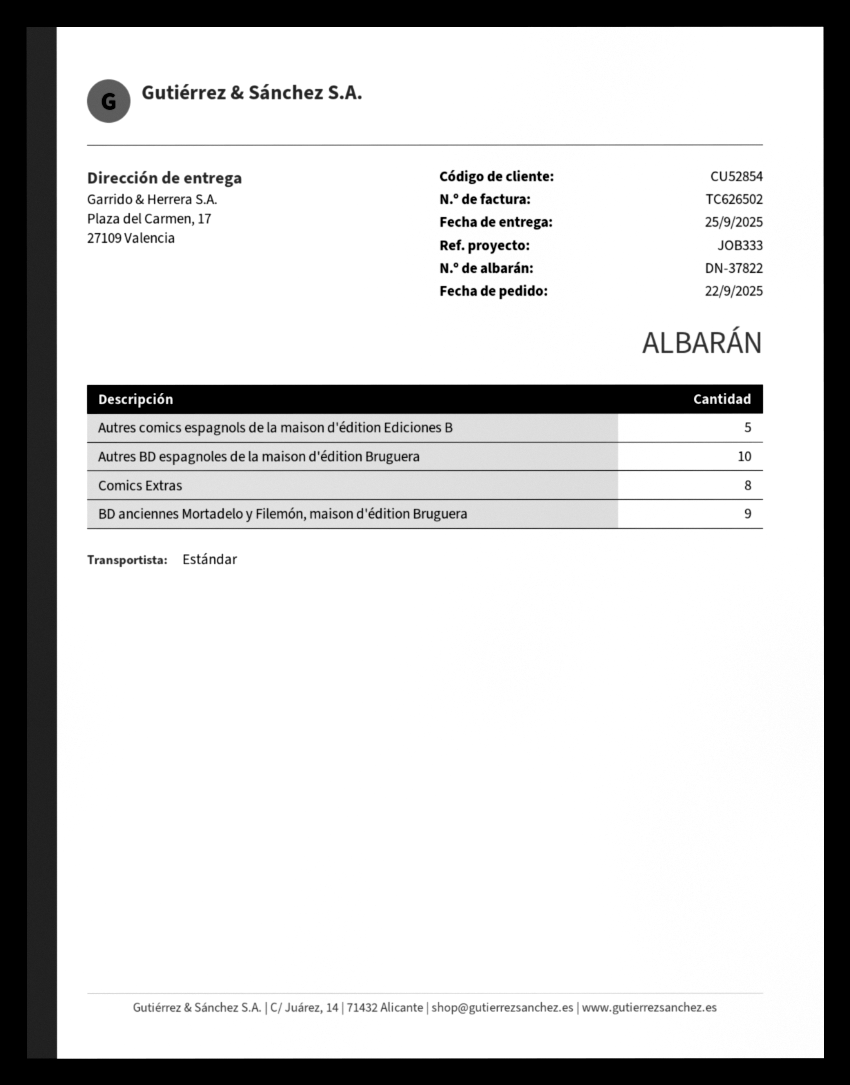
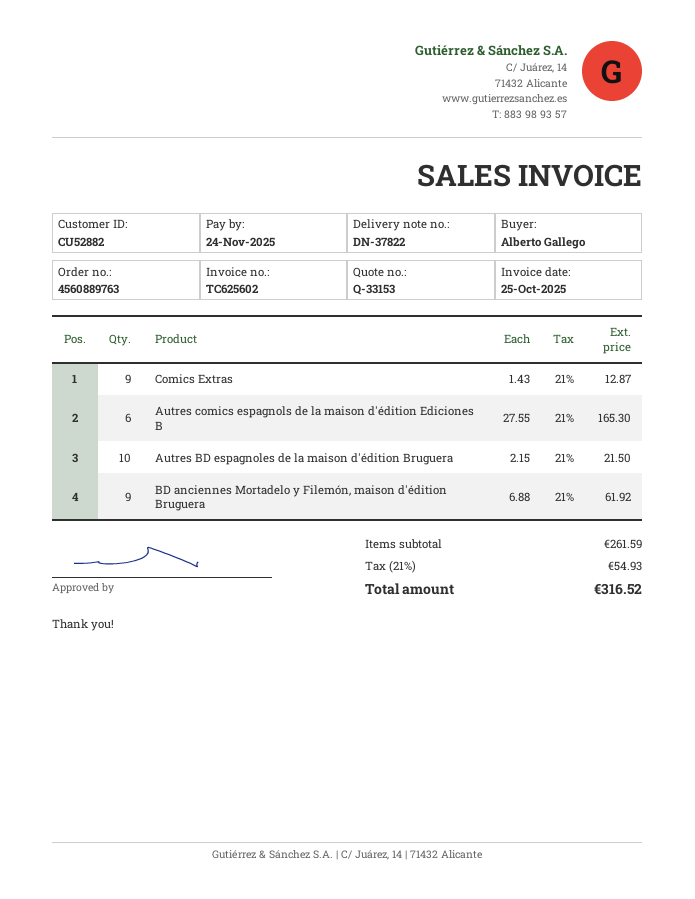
invoice number: TC626502 -> TC625602
customer number: CU52854 -> CU52882
Autres comics espagnols de la maison d'édition Ediciones B: 5 -> 6
Comics Extras: 8 -> 9

